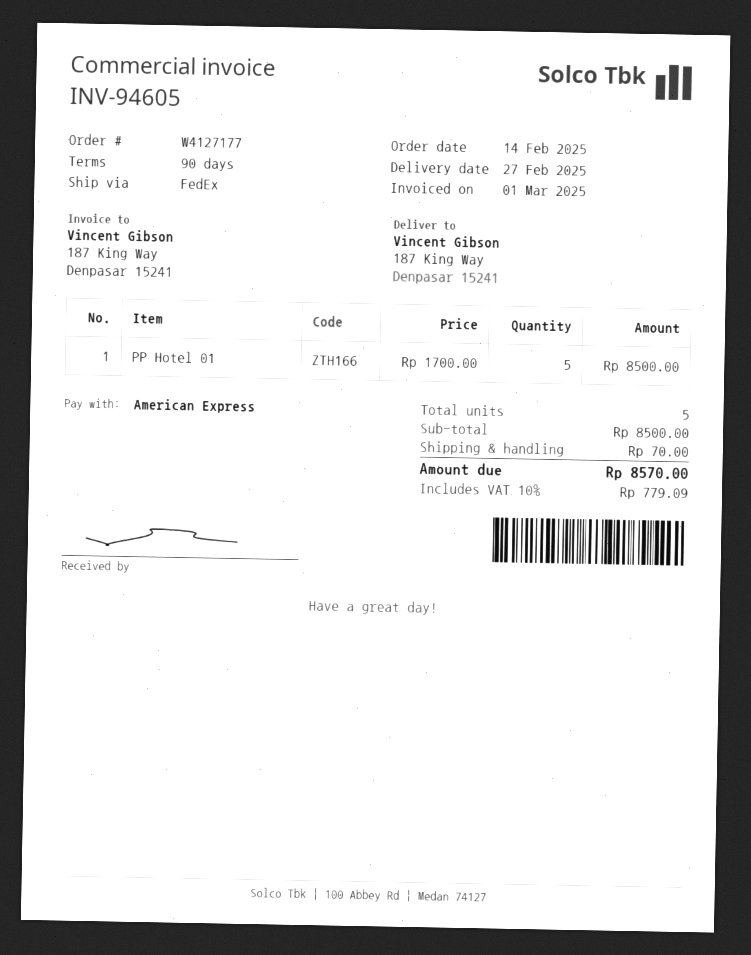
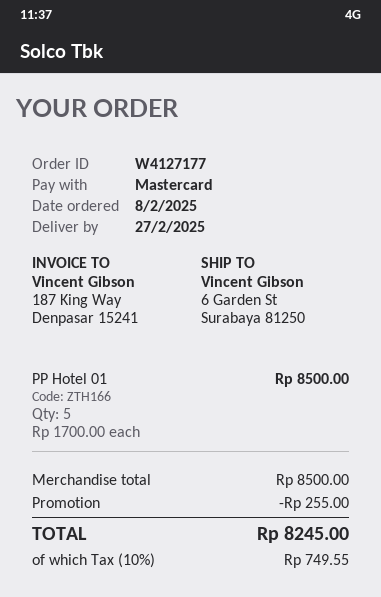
order date: 2025-02-14 -> 2025-02-08
payment method: American Express -> Mastercard
ship to: 187 King Way, Denpasar 15241 -> 6 Garden St, Surabaya 81250
discount: none -> 255.00
shipping: 70.00 -> none
tax: 10% = 779.09 -> 10% = 749.55
total: 8570.00 -> 8245.00

